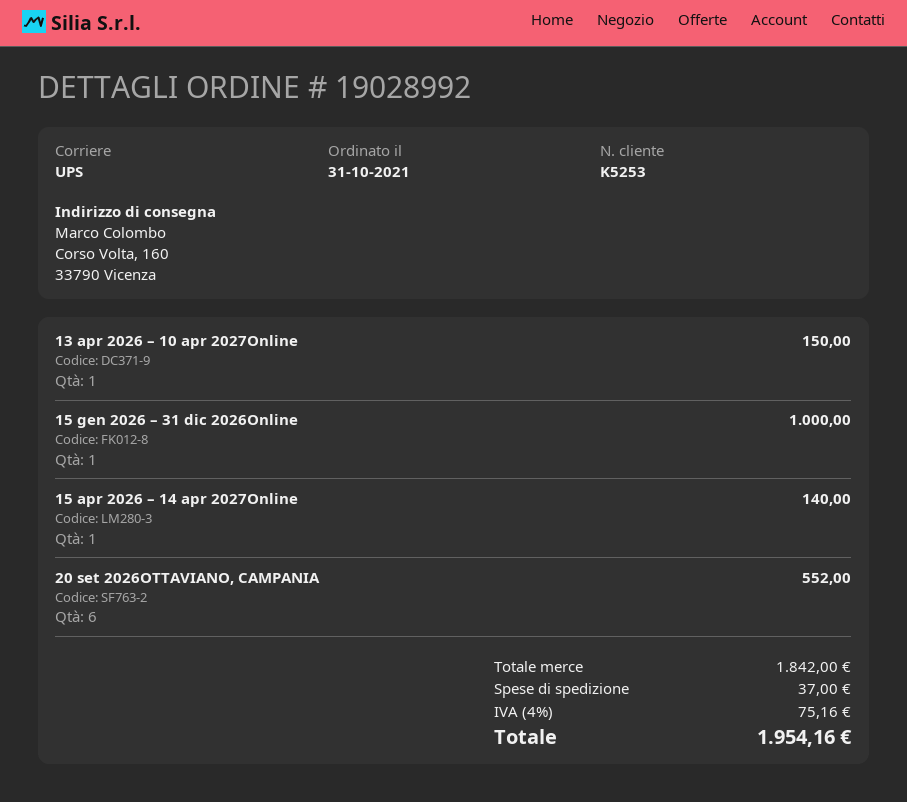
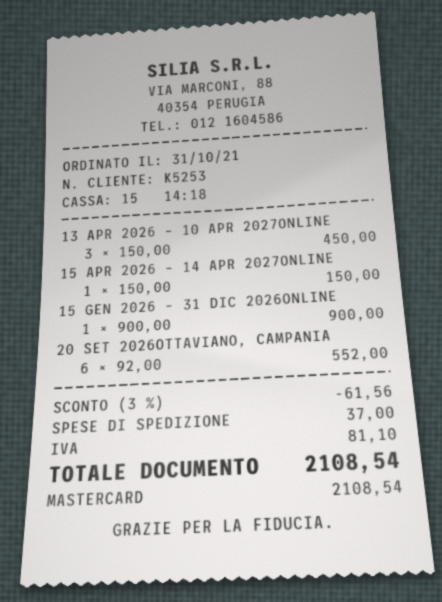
13 apr 2026 – 10 apr 2027Online: 1 for 150.00 -> 3 for 450.00
15 gen 2026 – 31 dic 2026Online: 1 for 1000.00 -> 1 for 900.00
15 apr 2026 – 14 apr 2027Online: 1 for 140.00 -> 1 for 150.00
discount: none -> 3% = 61.56
tax: 75.16 -> 81.10
total: 1954.16 -> 2108.54

